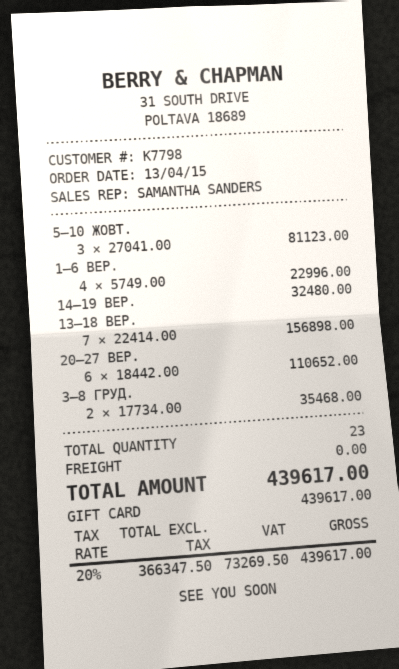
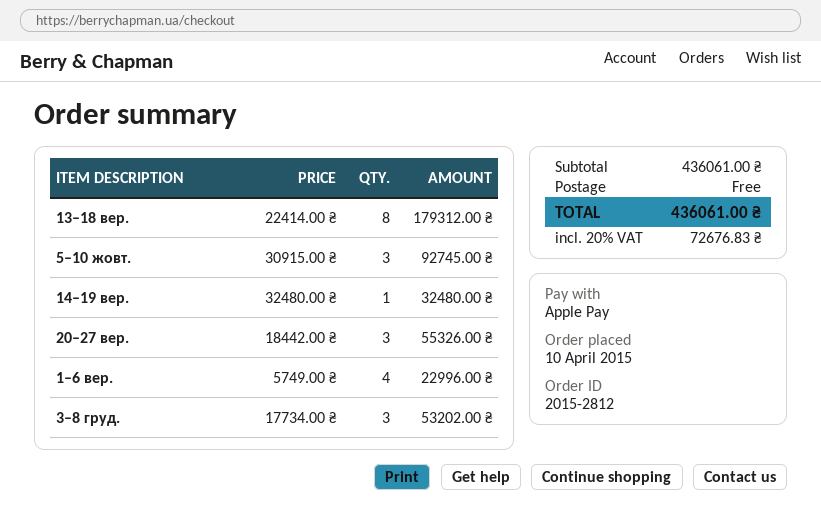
order date: 2015-04-13 -> 2015-04-10
payment method: gift card -> Apple Pay
5–10 ЖОВТ.: 3 x 27041.00 = 81123.00 -> 3 x 30915.00 = 92745.00
13–18 ВЕР.: 7 x 22414.00 = 156898.00 -> 8 x 22414.00 = 179312.00
20–27 ВЕР.: 6 x 18442.00 = 110652.00 -> 3 x 18442.00 = 55326.00
3–8 ГРУД.: 2 x 17734.00 = 35468.00 -> 3 x 17734.00 = 53202.00
tax: 20% = 73269.50 -> 20% = 72676.83
total: 439617.00 -> 436061.00

